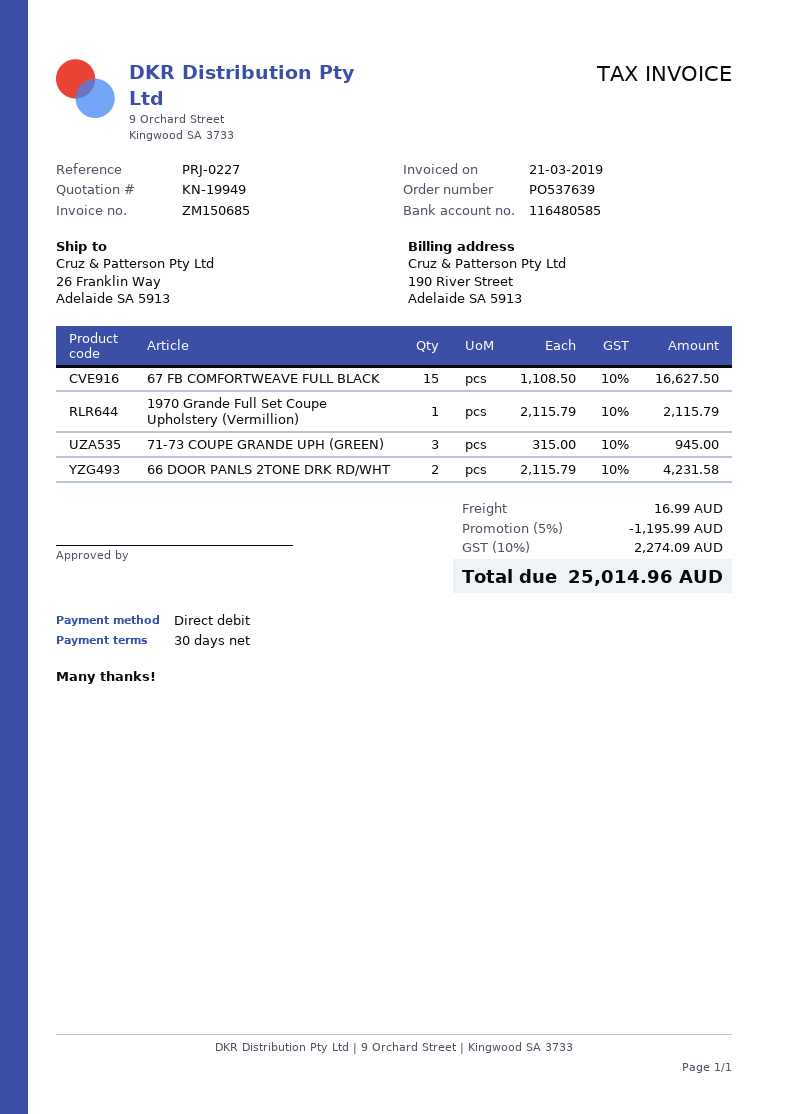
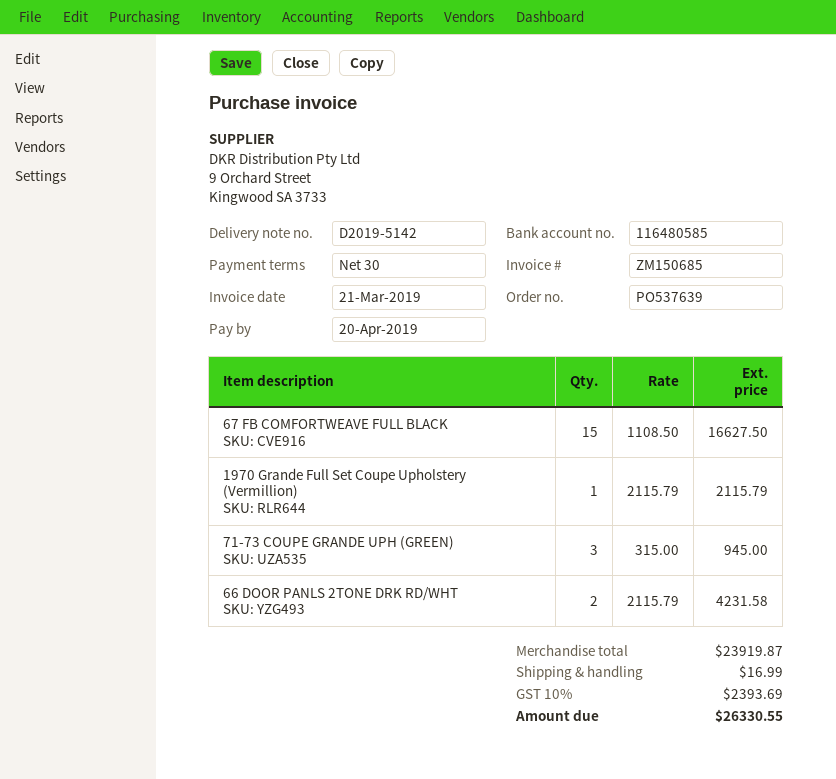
discount: 5% = 1195.99 -> none
tax: 10% = 2274.09 -> 10% = 2393.69
total: 25014.96 -> 26330.55

